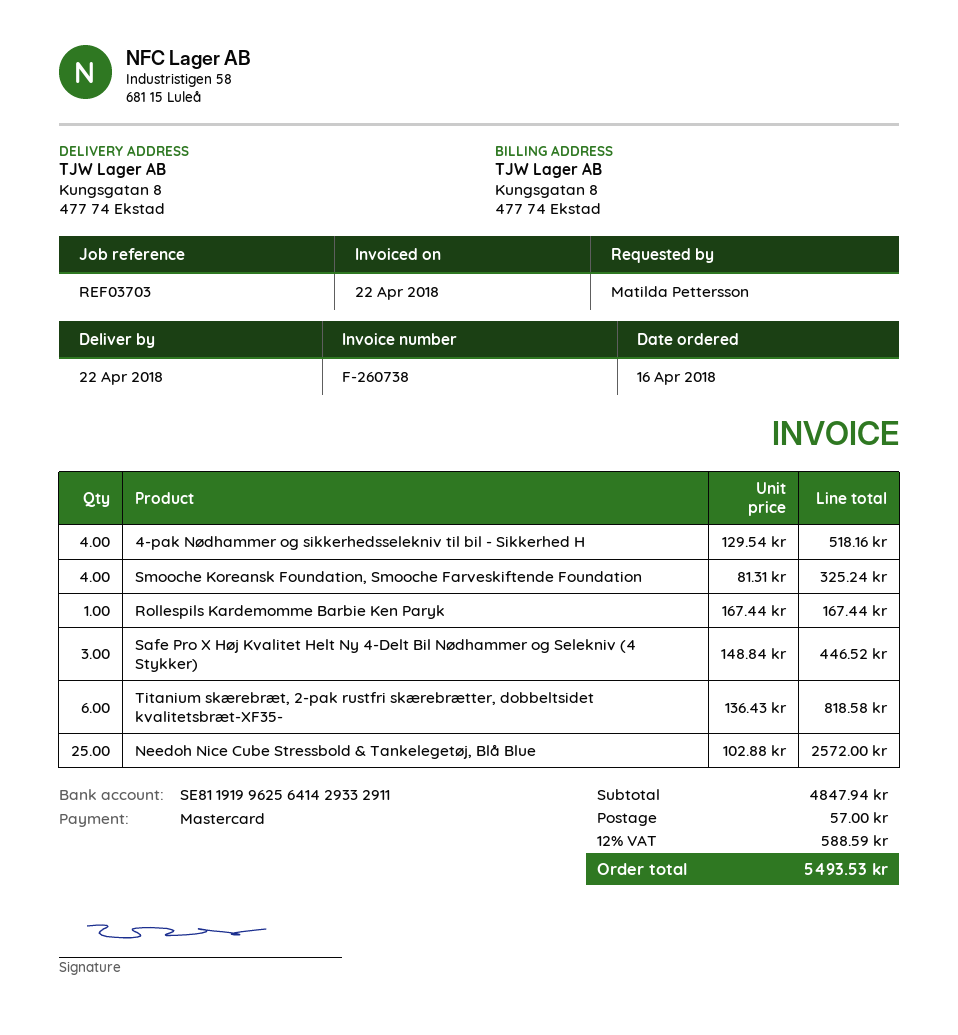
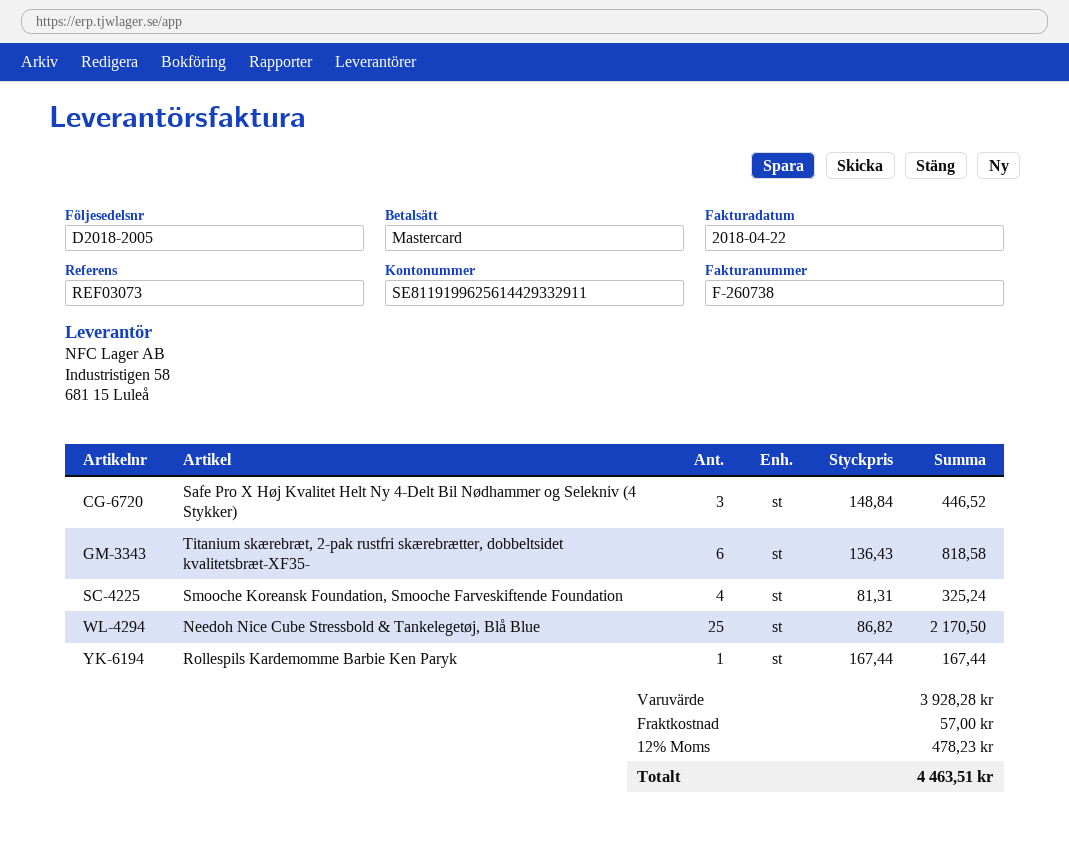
reference: REF03703 -> REF03073
bank account: SE8119199625641429332911 -> SE8119199625614429332911
4-pak Nødhammer og sikkerhedsselekniv til bil - Sikkerhed H: 4 x 129.54 = 518.16 -> none
Needoh Nice Cube Stressbold & Tankelegetøj, Blå Blue: 25 x 102.88 = 2572.00 -> 25 x 86.82 = 2170.50
subtotal: 4847.94 -> 3928.28
tax: 12% = 588.59 -> 12% = 478.23
total: 5493.53 -> 4463.51

